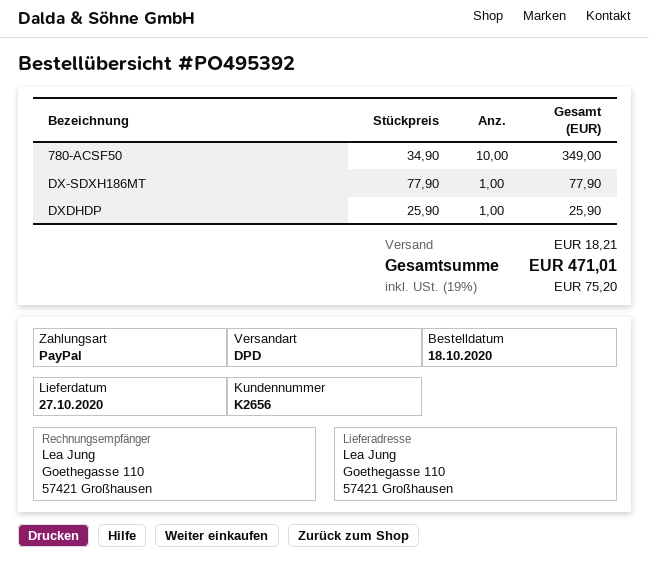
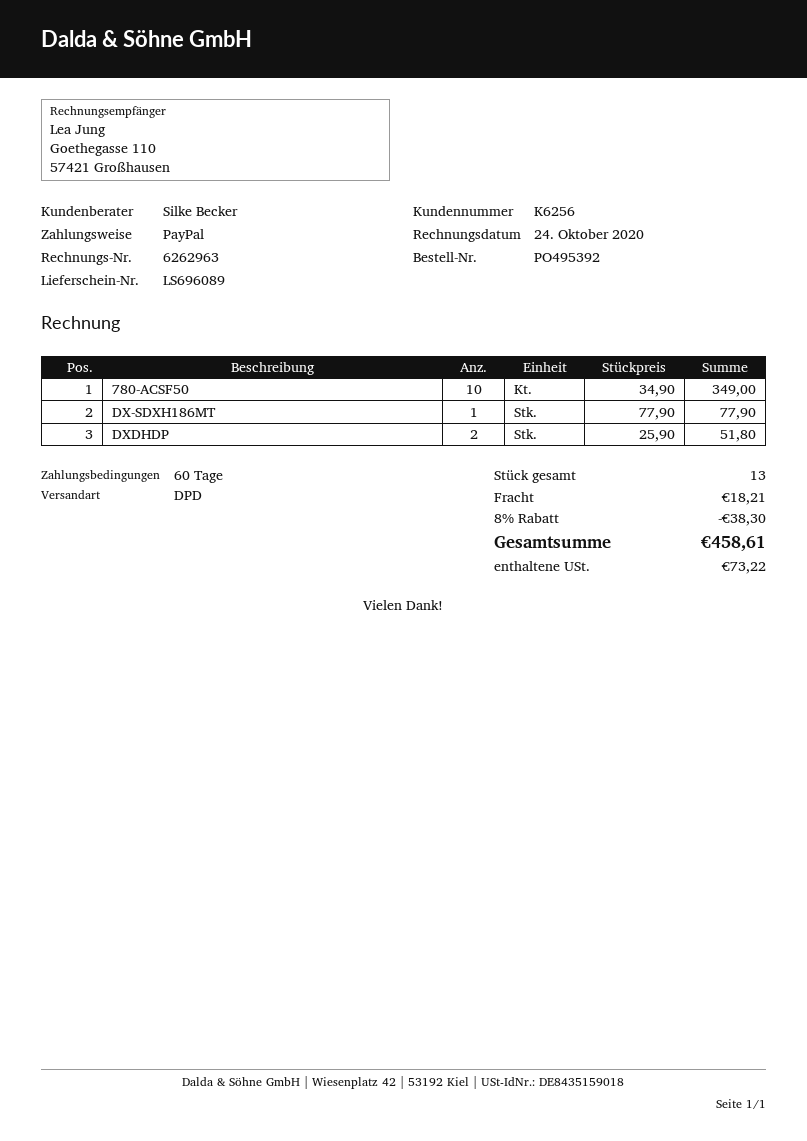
customer number: K2656 -> K6256
DXDHDP: 1 x 25.90 = 25.90 -> 2 x 25.90 = 51.80
discount: none -> 8% = 38.30
tax: 75.20 -> 73.22
total: 471.01 -> 458.61

